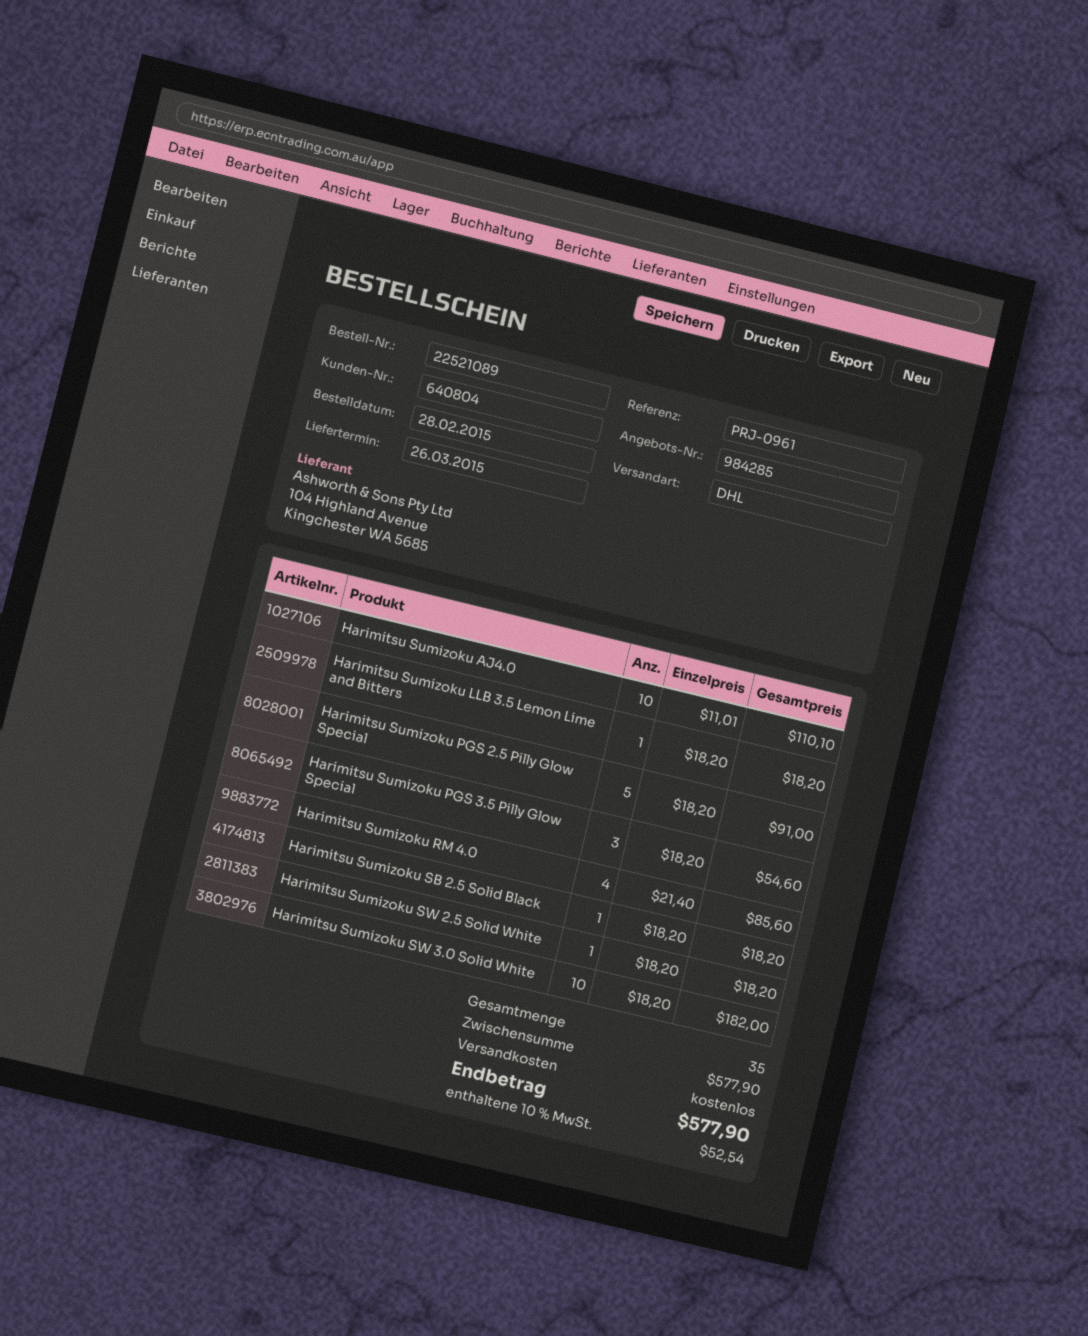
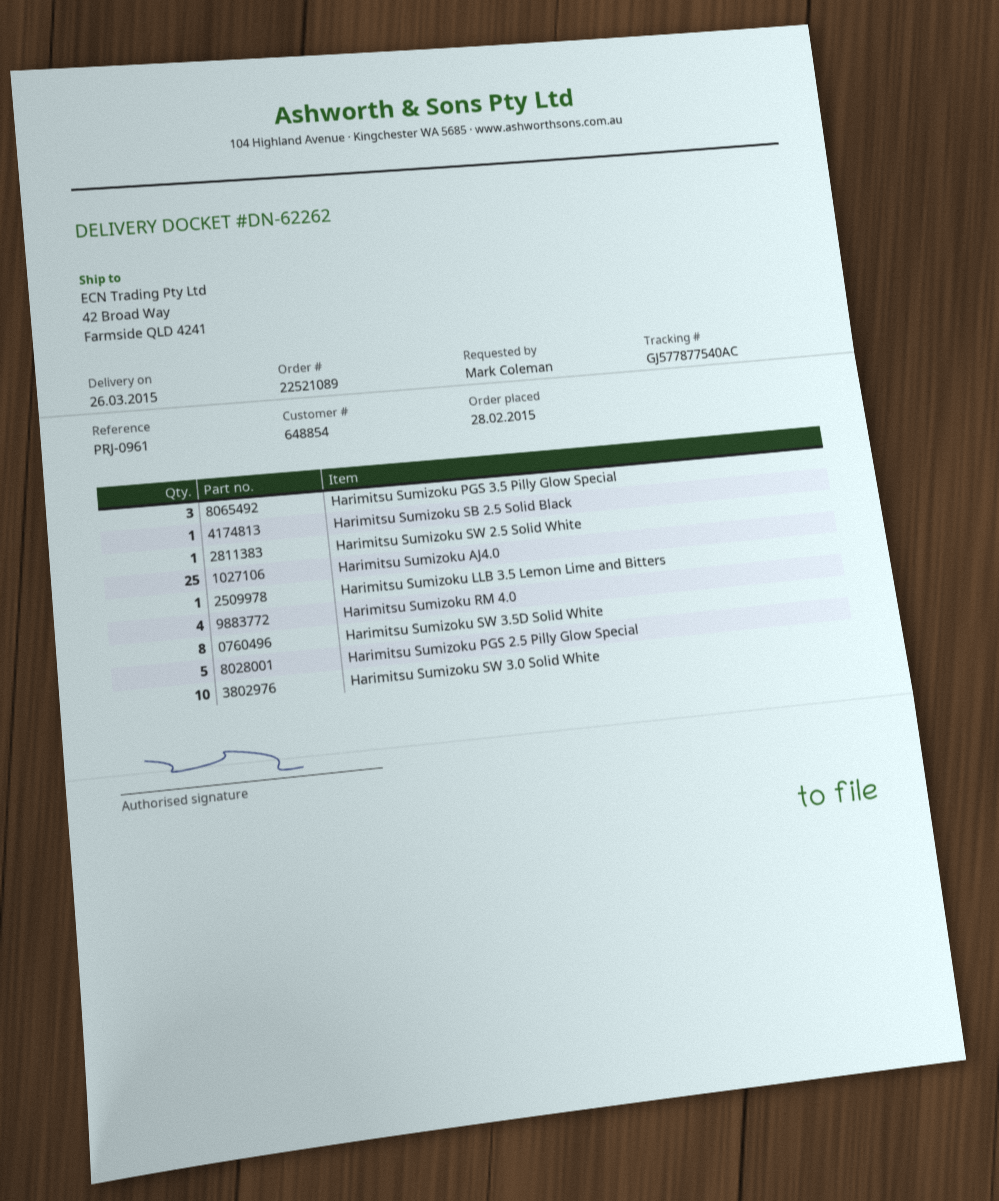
customer number: 640804 -> 648854
Harimitsu Sumizoku AJ4.0: 10 -> 25
Harimitsu Sumizoku SW 3.5D Solid White: none -> 8

